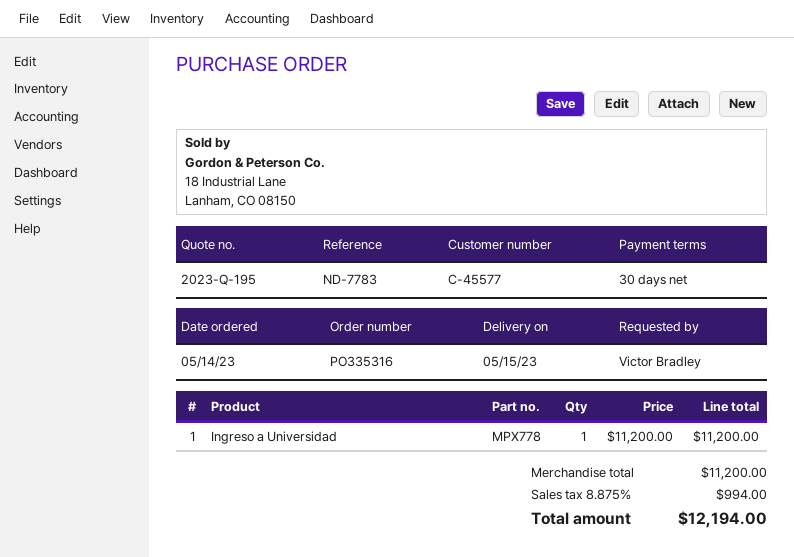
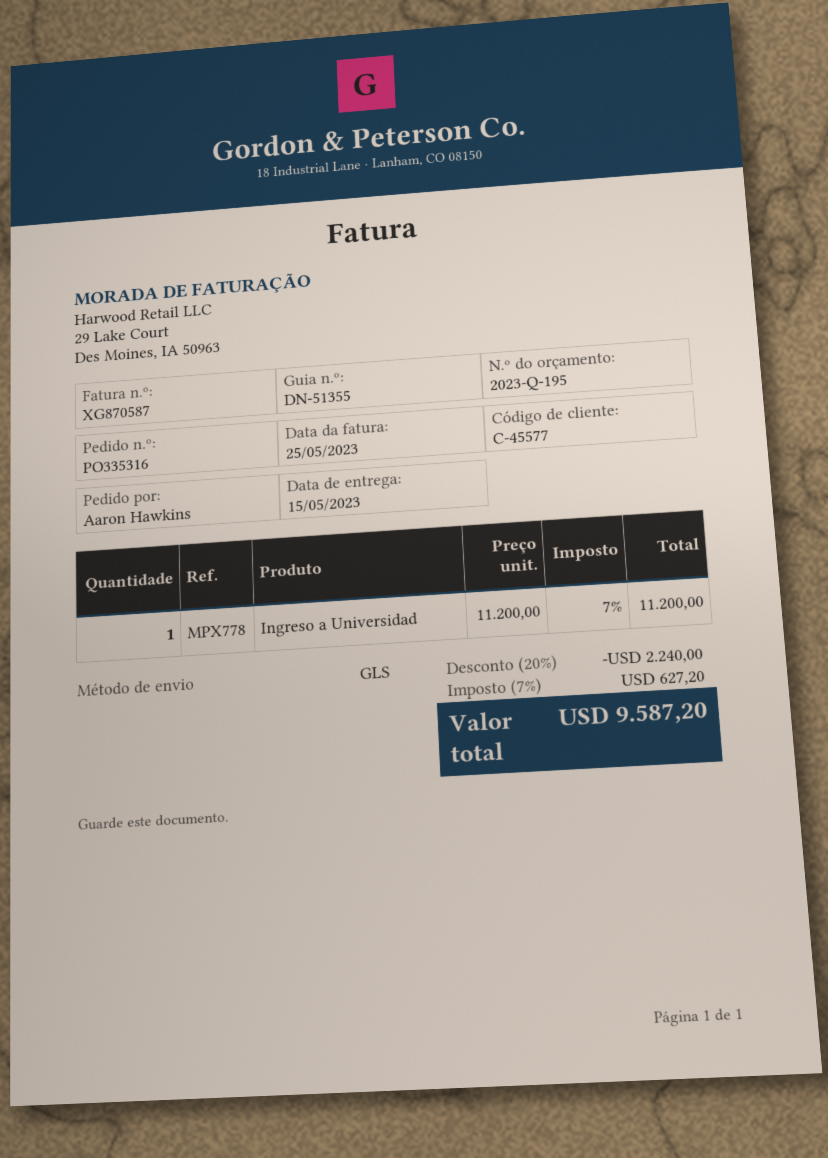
ordered by: Victor Bradley -> Aaron Hawkins
discount: none -> 20% = 2240.00
tax: 8.875% = 994.00 -> 7% = 627.20
total: 12194.00 -> 9587.20

